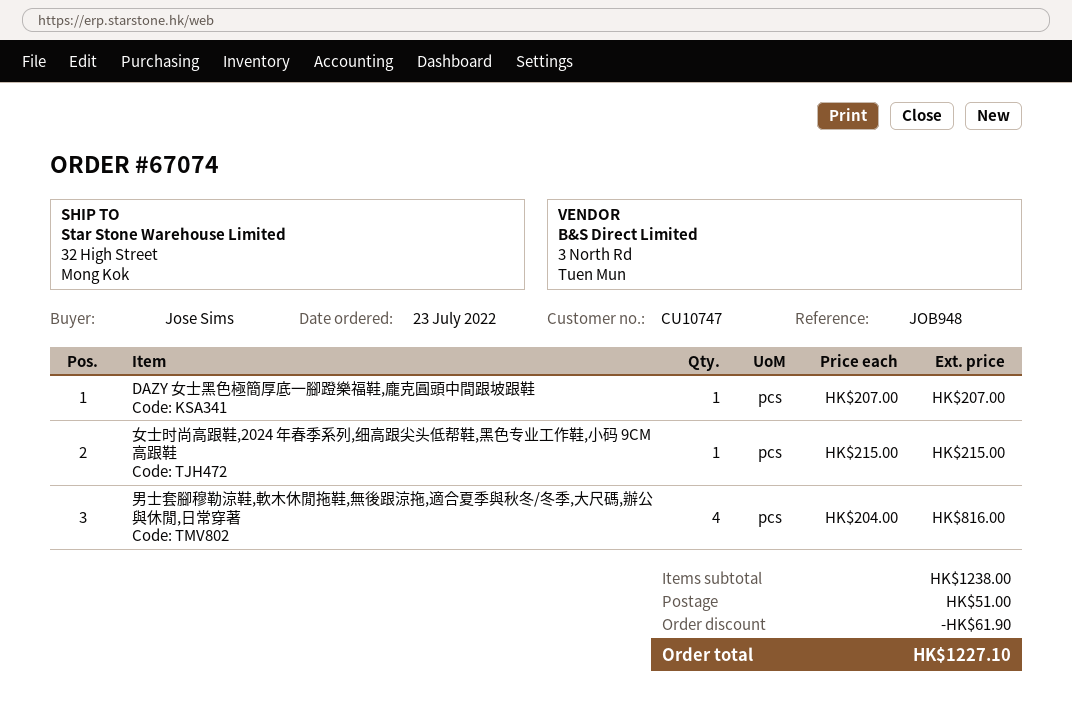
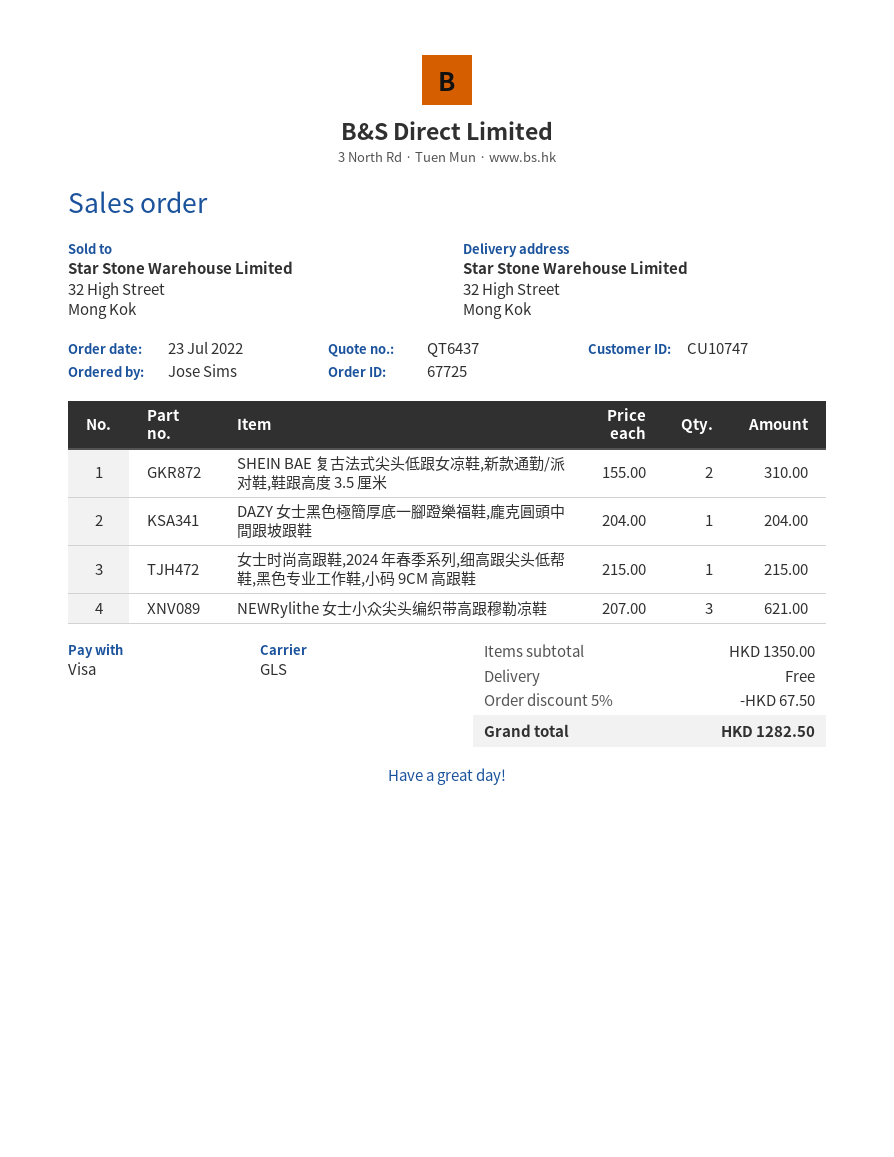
order number: 67074 -> 67725
DAZY 女士黑色極簡厚底一腳蹬樂福鞋,龐克圓頭中間跟坡跟鞋: 1 x 207.00 = 207.00 -> 1 x 204.00 = 204.00
男士套腳穆勒涼鞋,軟木休閒拖鞋,無後跟涼拖,適合夏季與秋冬/冬季,大尺碼,辦公與休閒,日常穿著: 4 x 204.00 = 816.00 -> none
SHEIN BAE 复古法式尖头低跟女凉鞋,新款通勤/派对鞋,鞋跟高度 3.5 厘米: none -> 2 x 155.00 = 310.00
NEWRylithe 女士小众尖头编织带高跟穆勒凉鞋: none -> 3 x 207.00 = 621.00
subtotal: 1238.00 -> 1350.00
discount: 61.90 -> 67.50
shipping: 51.00 -> 0.00
total: 1227.10 -> 1282.50

